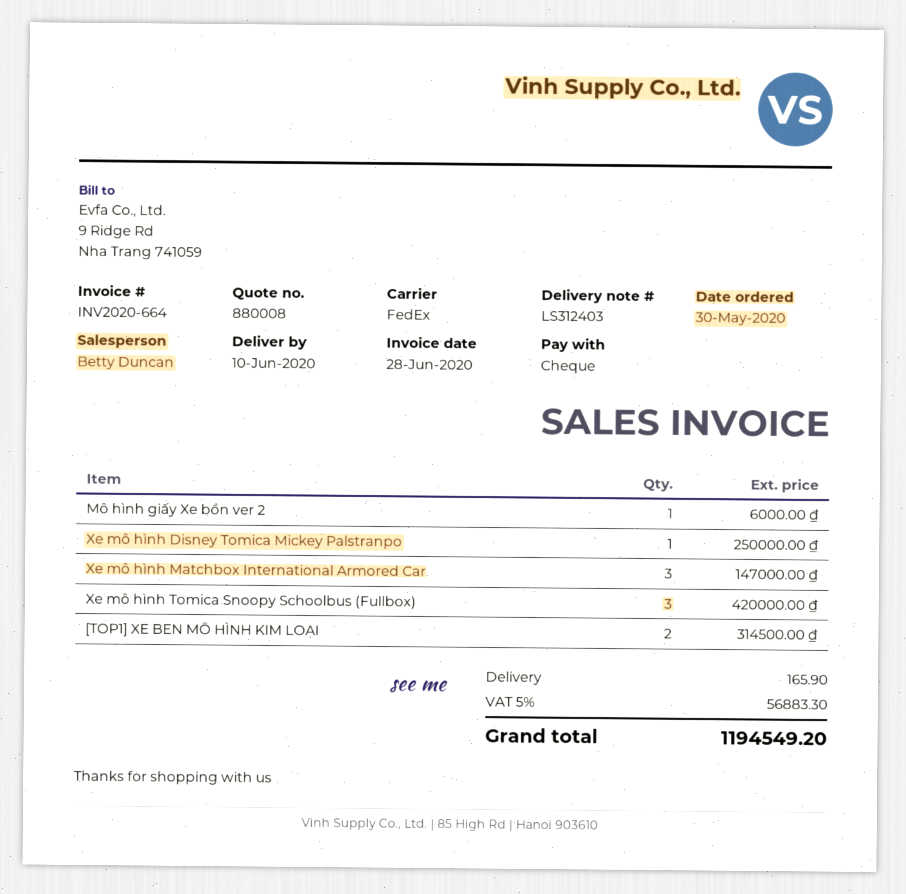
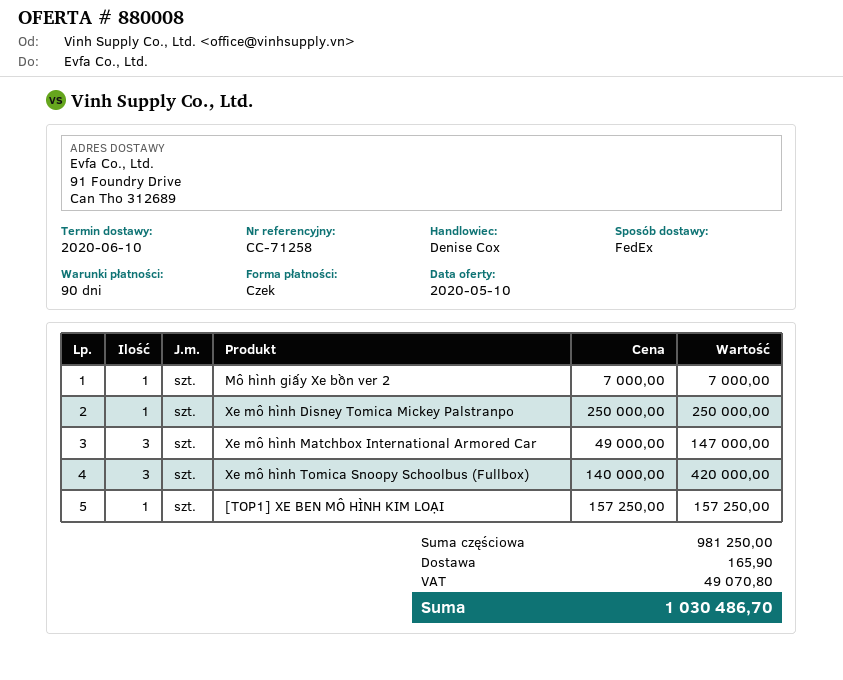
sales rep: Betty Duncan -> Denise Cox
Mô hình giấy Xe bồn ver 2: 1 for 6000.00 -> 1 for 7000.00
[TOP1] XE BEN MÔ HÌNH KIM LOẠI: 2 for 314500.00 -> 1 for 157250.00
tax: 56883.30 -> 49070.80
total: 1194549.20 -> 1030486.70

